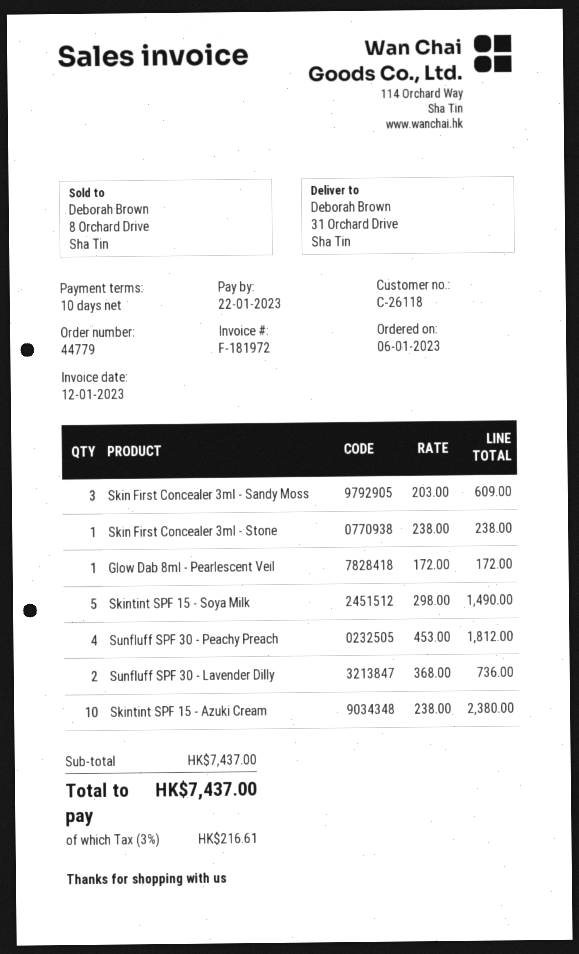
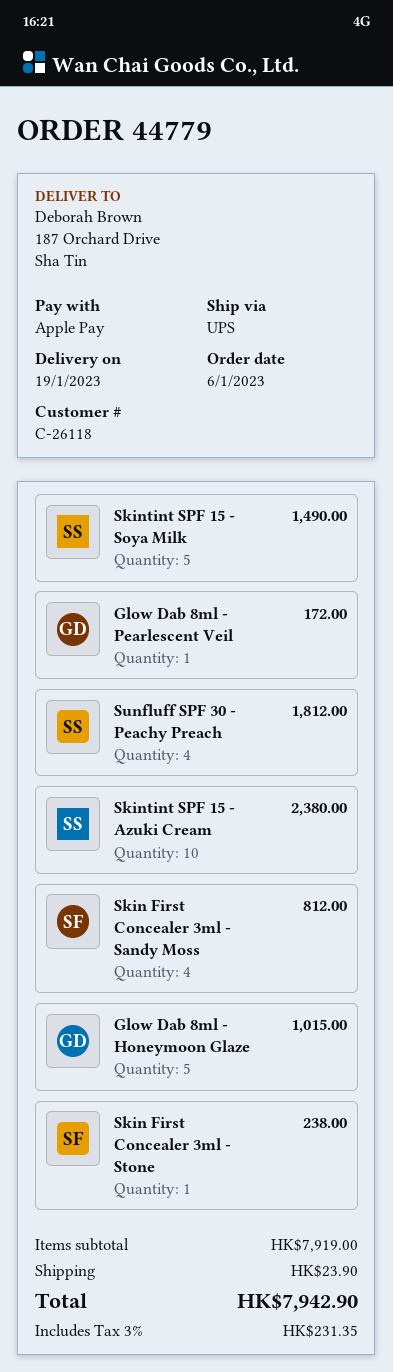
ship to: 31 Orchard Drive, Sha Tin -> 187 Orchard Drive, Sha Tin
Skin First Concealer 3ml - Sandy Moss: 3 for 609.00 -> 4 for 812.00
Sunfluff SPF 30 - Lavender Dilly: 2 for 736.00 -> none
Glow Dab 8ml - Honeymoon Glaze: none -> 5 for 1015.00
subtotal: 7437.00 -> 7919.00
shipping: none -> 23.90
tax: 3% = 216.61 -> 3% = 231.35
total: 7437.00 -> 7942.90

